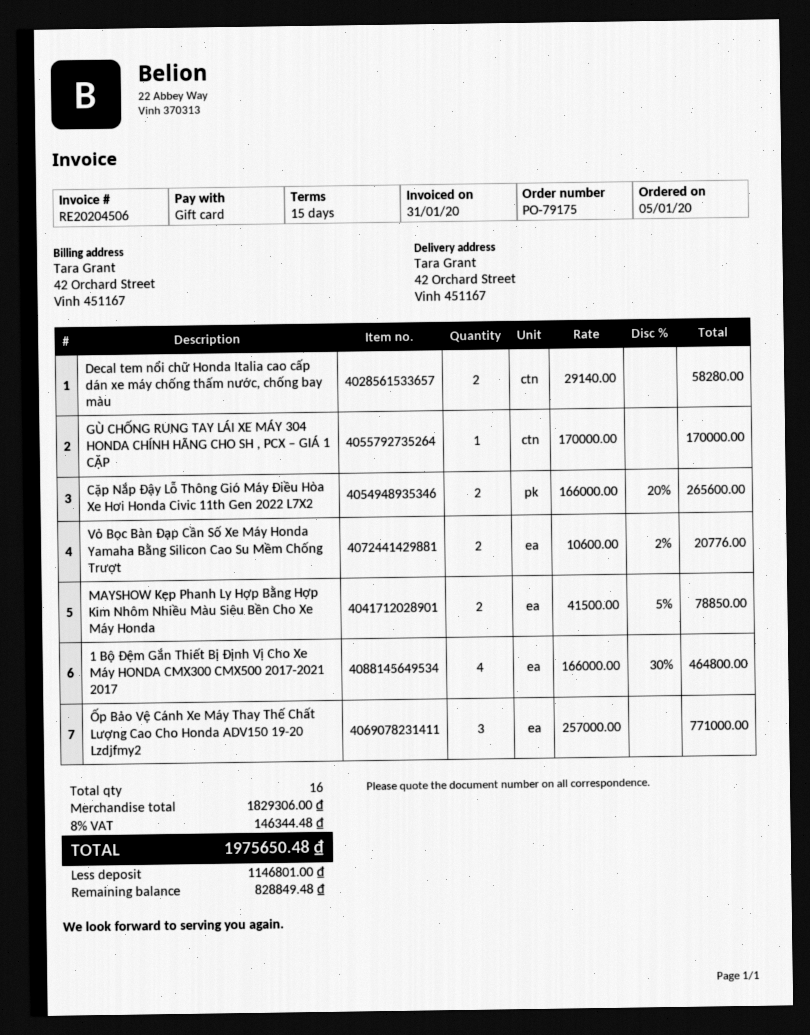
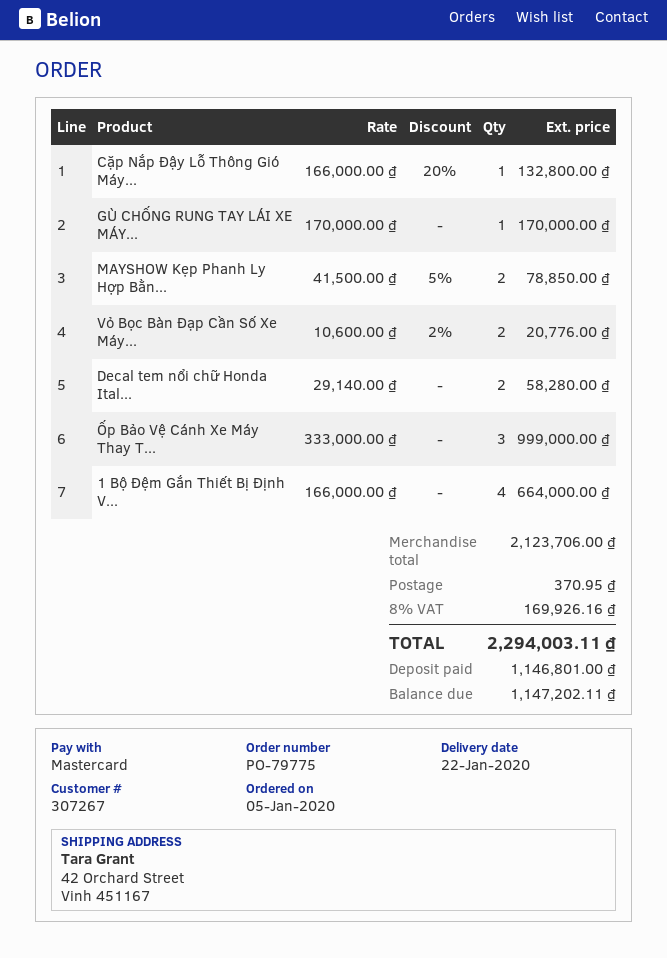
order number: PO-79175 -> PO-79775
payment method: gift card -> Mastercard
Cặp Nắp Đậy Lỗ Thông Gió Máy Điều Hòa Xe Hơi Honda Civic 11th Gen 2022 L7X2: 2 x 166000.00 - 20% = 265600.00 -> 1 x 166000.00 - 20% = 132800.00
1 Bộ Đệm Gắn Thiết Bị Định Vị Cho Xe Máy HONDA CMX300 CMX500 2017-2021 2017: 4 x 166000.00 - 30% = 464800.00 -> 4 x 166000.00 = 664000.00
Ốp Bảo Vệ Cánh Xe Máy Thay Thế Chất Lượng Cao Cho Honda ADV150 19-20 Lzdjfmy2: 3 x 257000.00 = 771000.00 -> 3 x 333000.00 = 999000.00
subtotal: 1829306.00 -> 2123706.00
shipping: none -> 370.95
tax: 8% = 146344.48 -> 8% = 169926.16
total: 1975650.48 -> 2294003.11
balance: 828849.48 -> 1147202.11

